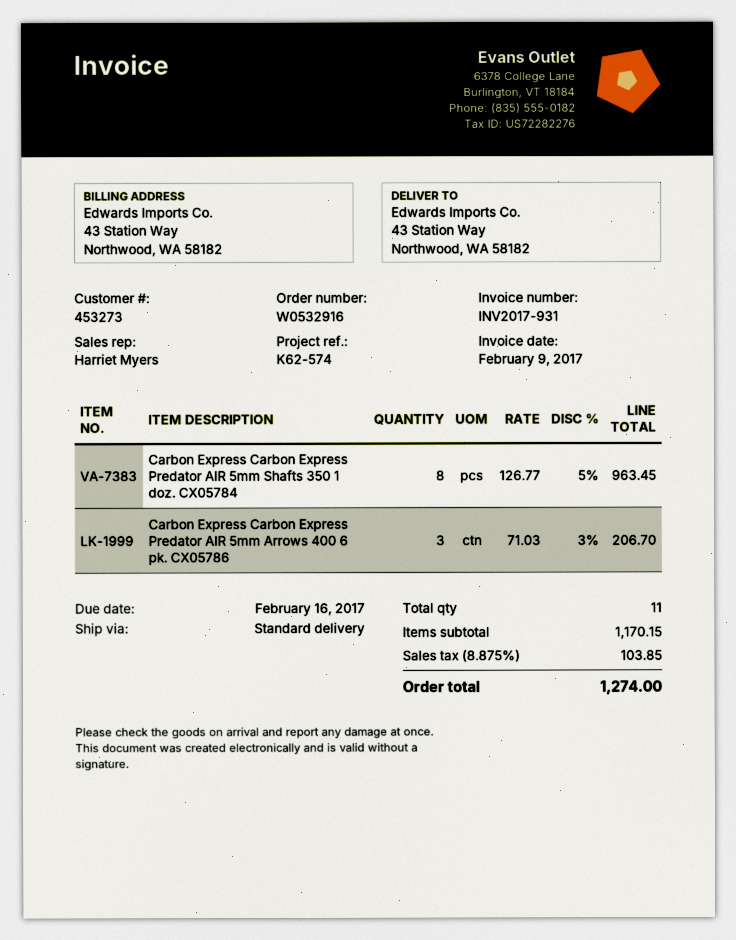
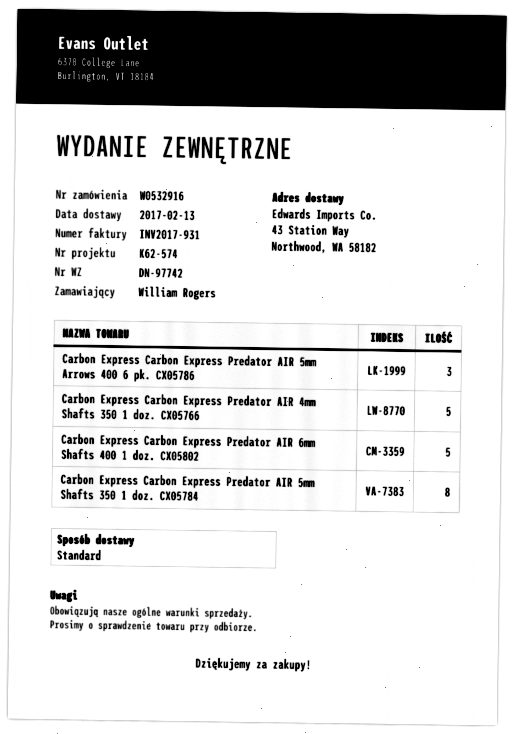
Carbon Express Carbon Express Predator AIR 4mm Shafts 350 1 doz. CX05766: none -> 5
Carbon Express Carbon Express Predator AIR 6mm Shafts 400 1 doz. CX05802: none -> 5

